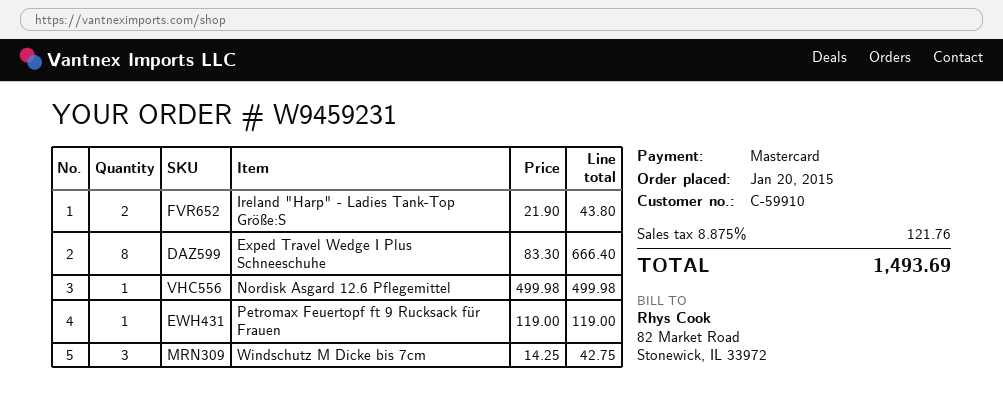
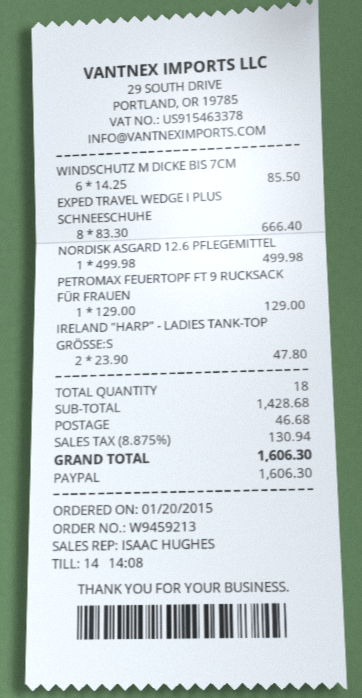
order number: W9459231 -> W9459213
payment method: Mastercard -> PayPal
Ireland "Harp" - Ladies Tank-Top Größe:S: 2 x 21.90 = 43.80 -> 2 x 23.90 = 47.80
Petromax Feuertopf ft 9 Rucksack für Frauen: 1 x 119.00 = 119.00 -> 1 x 129.00 = 129.00
Windschutz M Dicke bis 7cm: 3 x 14.25 = 42.75 -> 6 x 14.25 = 85.50
shipping: none -> 46.68
tax: 8.875% = 121.76 -> 8.875% = 130.94
total: 1493.69 -> 1606.30

